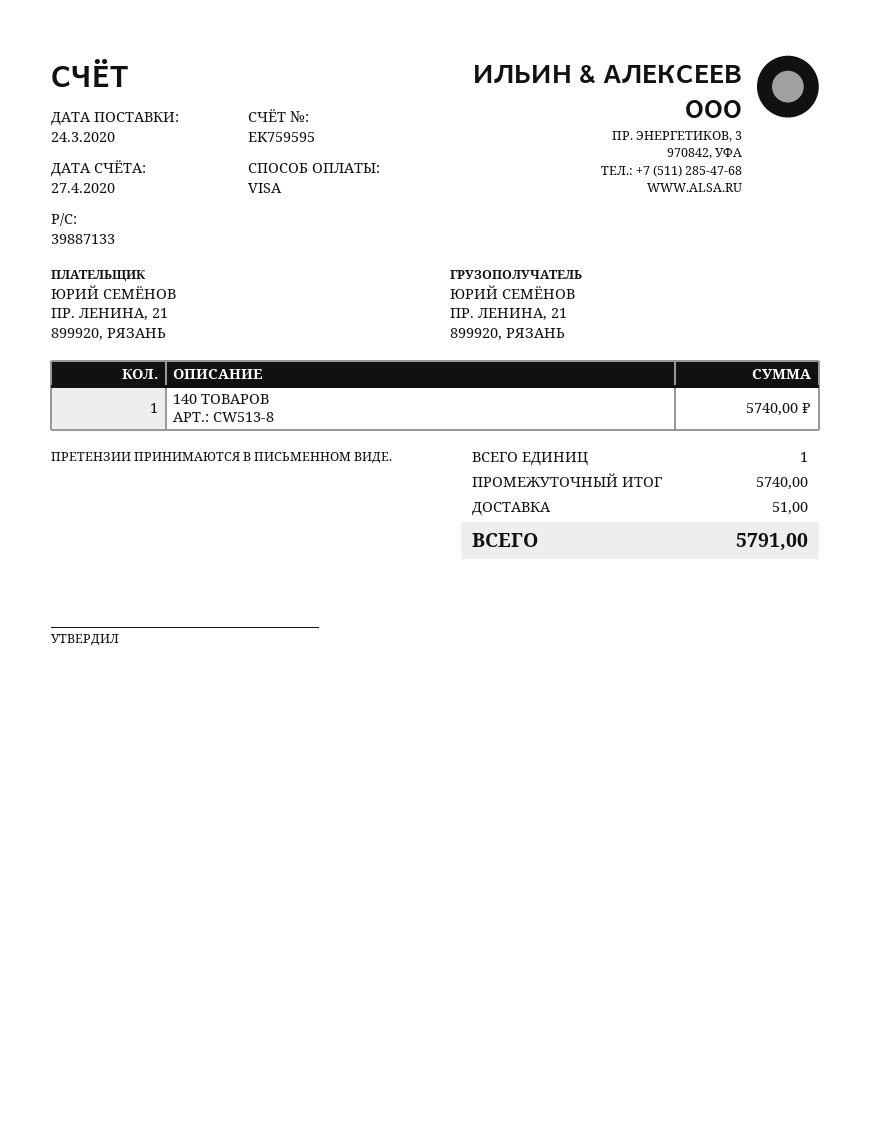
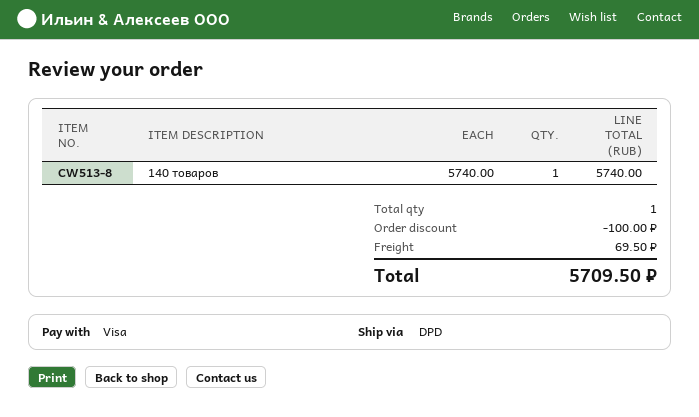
discount: none -> 100.00
shipping: 51.00 -> 69.50
total: 5791.00 -> 5709.50

